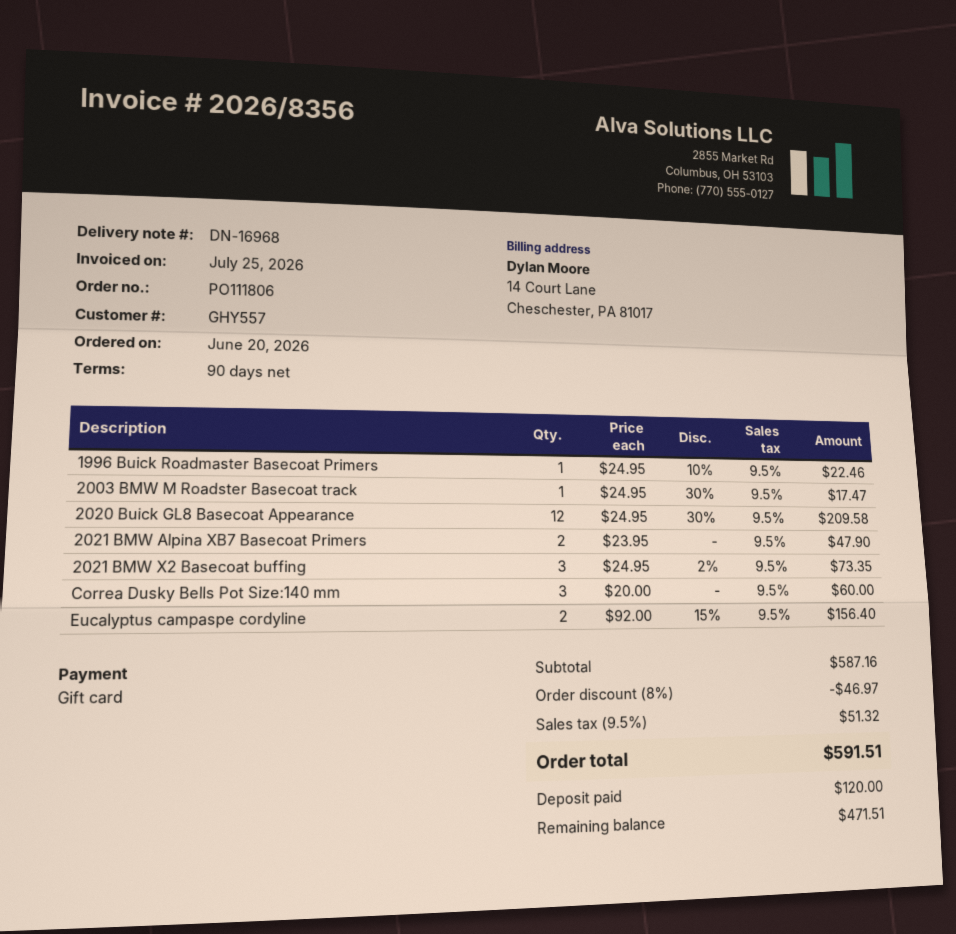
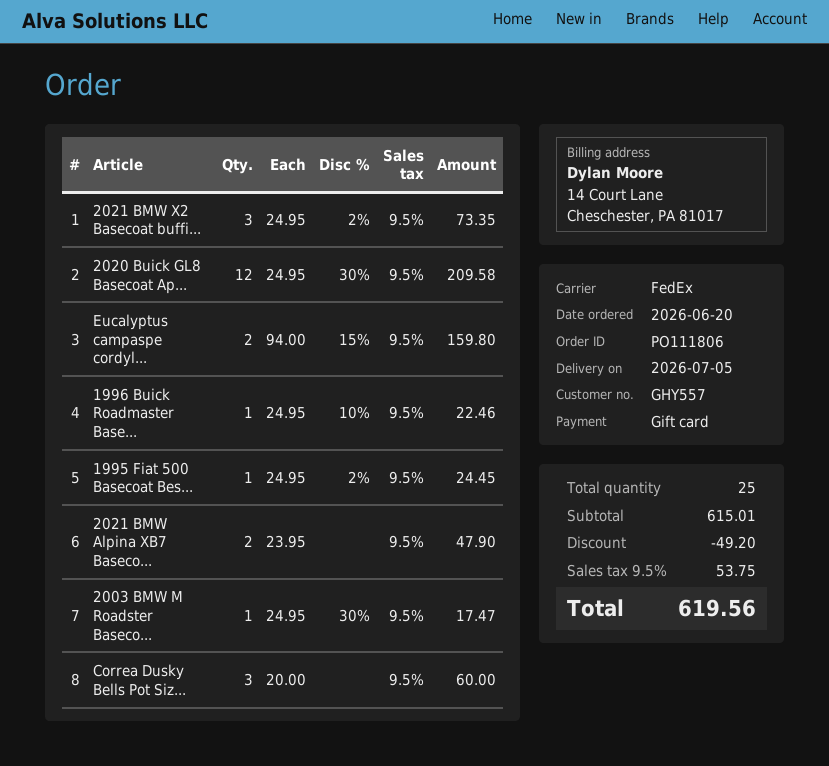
Eucalyptus campaspe cordyline: 2 x 92.00 - 15% = 156.40 -> 2 x 94.00 - 15% = 159.80
1995 Fiat 500 Basecoat Bes...: none -> 1 x 24.95 - 2% = 24.45
subtotal: 587.16 -> 615.01
discount: 46.97 -> 49.20
tax: 9.5% = 51.32 -> 9.5% = 53.75
total: 591.51 -> 619.56

